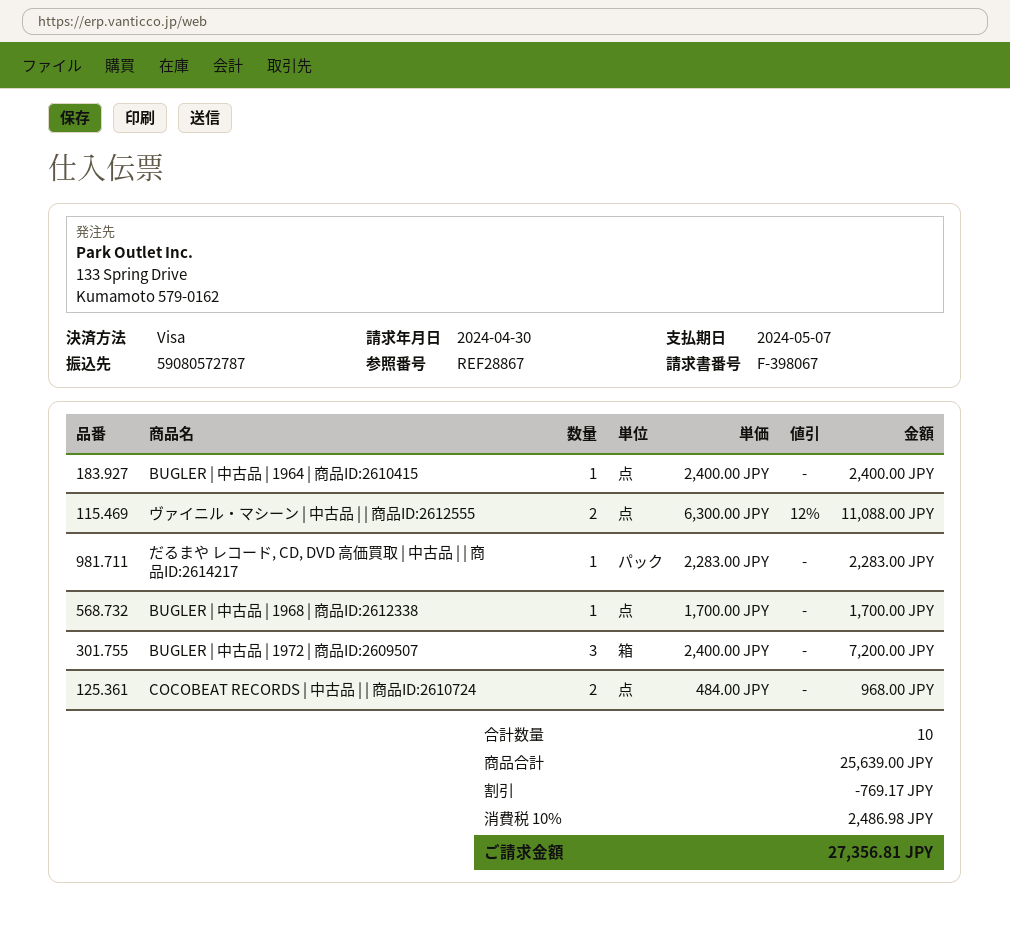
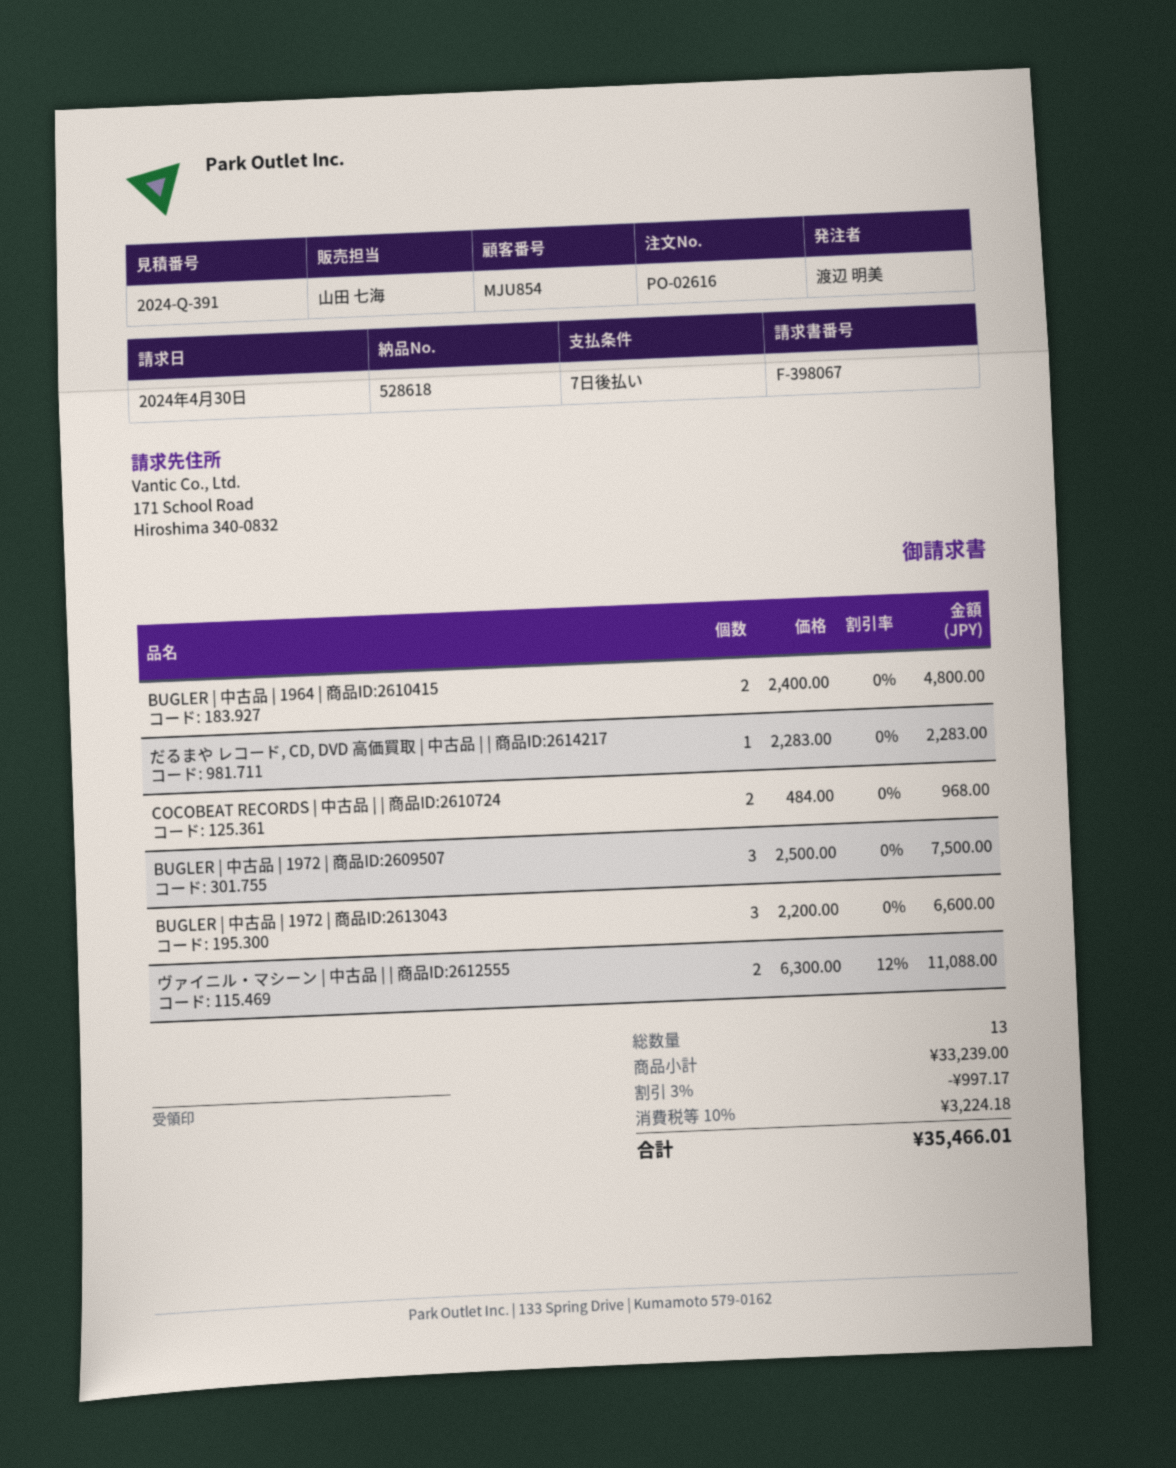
BUGLER | 中古品 | 1964 | 商品ID:2610415: 1 x 2400.00 = 2400.00 -> 2 x 2400.00 = 4800.00
BUGLER | 中古品 | 1968 | 商品ID:2612338: 1 x 1700.00 = 1700.00 -> none
BUGLER | 中古品 | 1972 | 商品ID:2609507: 3 x 2400.00 = 7200.00 -> 3 x 2500.00 = 7500.00
BUGLER | 中古品 | 1972 | 商品ID:2613043: none -> 3 x 2200.00 = 6600.00
total quantity: 10 -> 13
subtotal: 25639.00 -> 33239.00
discount: 769.17 -> 997.17
tax: 10% = 2486.98 -> 10% = 3224.18
total: 27356.81 -> 35466.01

